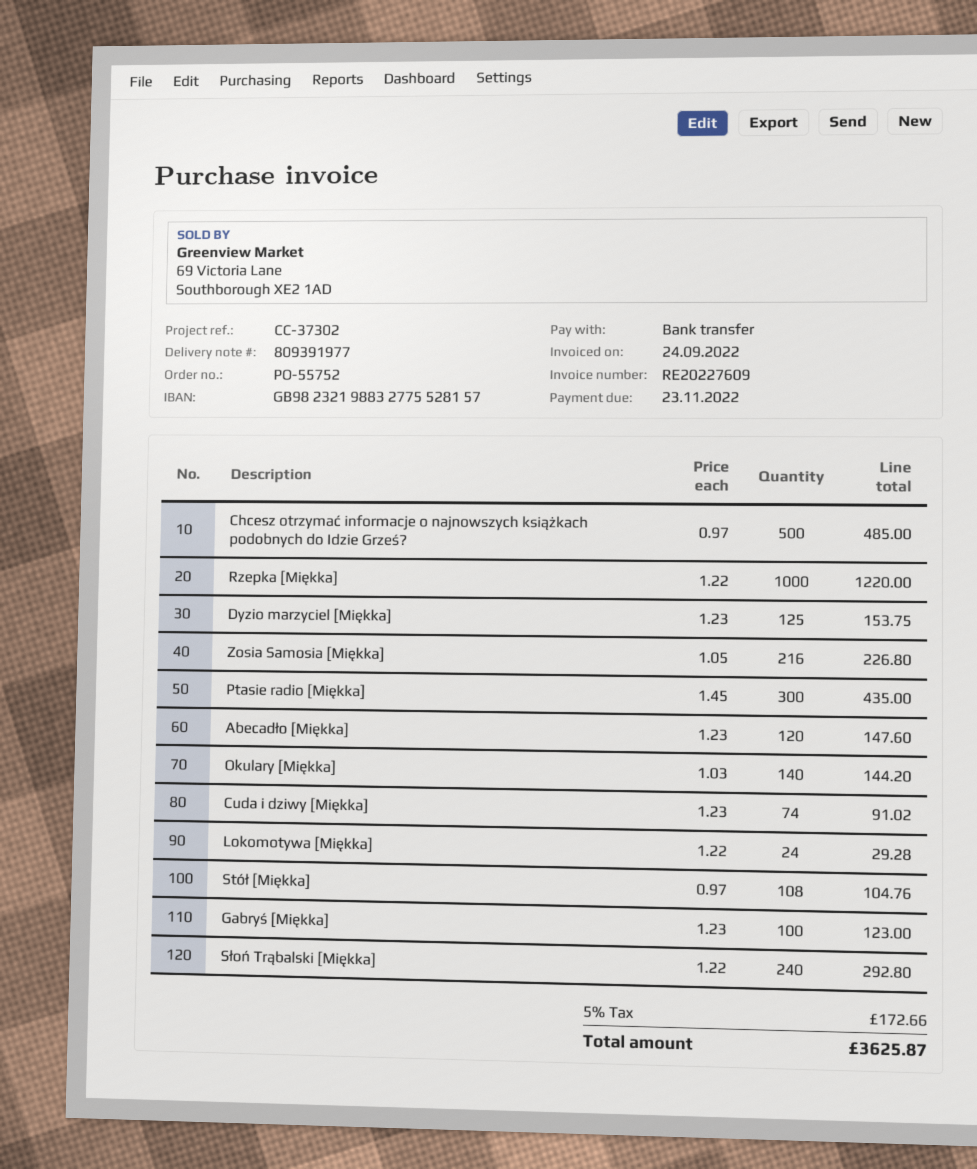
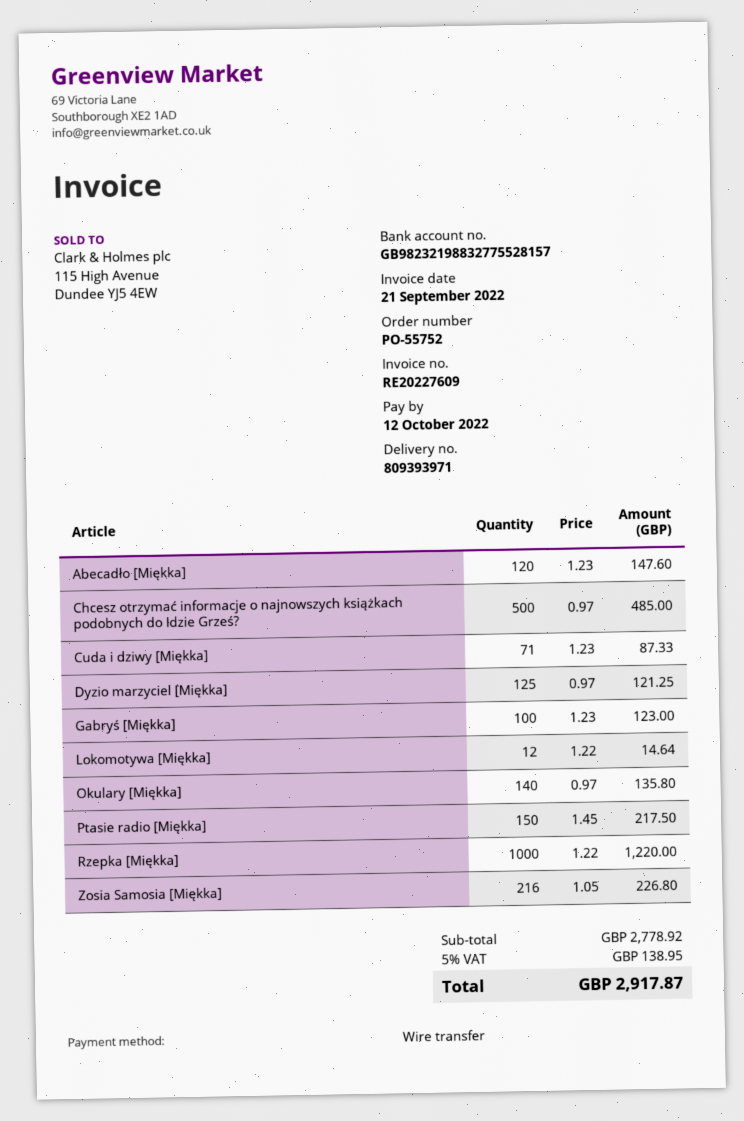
delivery note number: 809391977 -> 809393971
invoice date: 2022-09-24 -> 2022-09-21
due date: 2022-11-23 -> 2022-10-12
Dyzio marzyciel [Miękka]: 125 x 1.23 = 153.75 -> 125 x 0.97 = 121.25
Ptasie radio [Miękka]: 300 x 1.45 = 435.00 -> 150 x 1.45 = 217.50
Okulary [Miękka]: 140 x 1.03 = 144.20 -> 140 x 0.97 = 135.80
Cuda i dziwy [Miękka]: 74 x 1.23 = 91.02 -> 71 x 1.23 = 87.33
Lokomotywa [Miękka]: 24 x 1.22 = 29.28 -> 12 x 1.22 = 14.64
Stół [Miękka]: 108 x 0.97 = 104.76 -> none
Słoń Trąbalski [Miękka]: 240 x 1.22 = 292.80 -> none
tax: 5% = 172.66 -> 5% = 138.95
total: 3625.87 -> 2917.87

